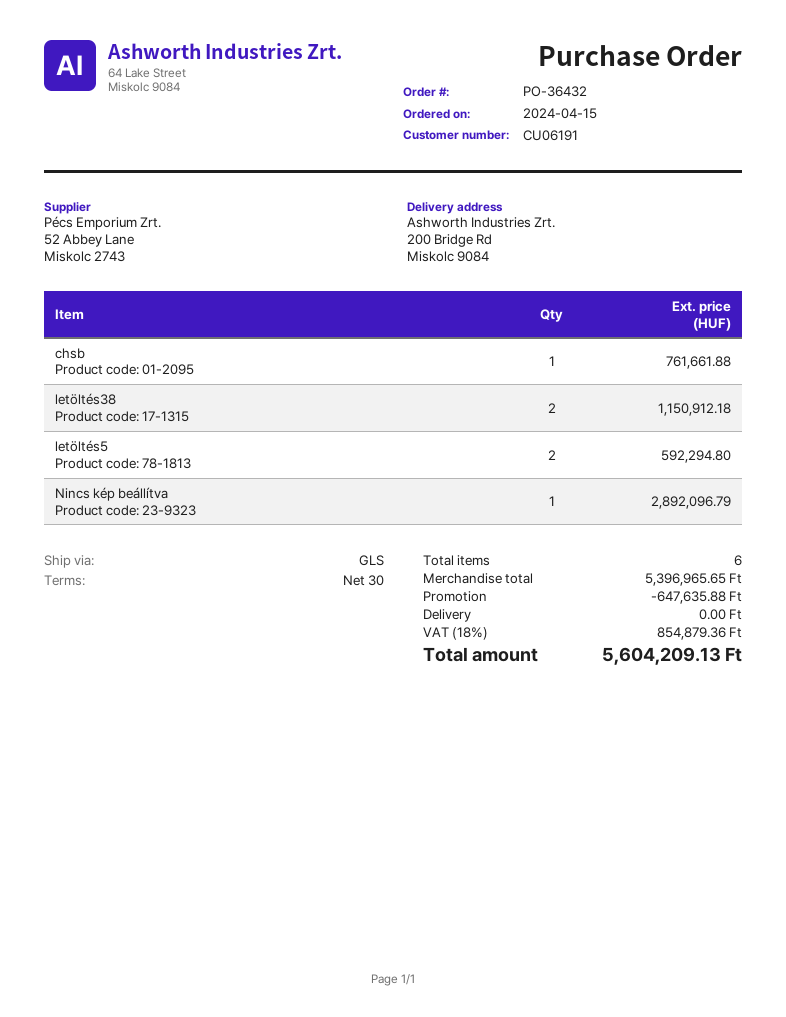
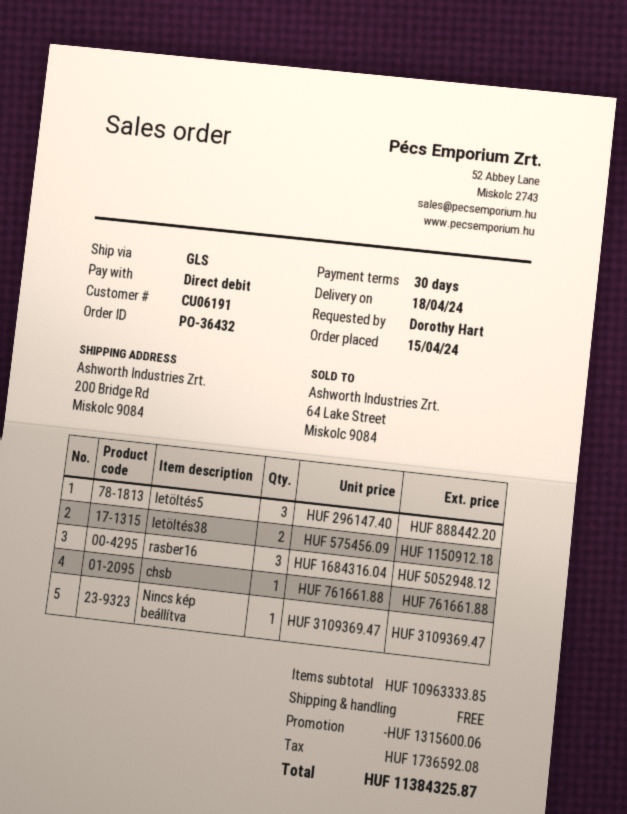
letöltés5: 2 for 592294.80 -> 3 for 888442.20
Nincs kép beállítva: 1 for 2892096.79 -> 1 for 3109369.47
rasber16: none -> 3 for 5052948.12
subtotal: 5396965.65 -> 10963333.85
discount: 647635.88 -> 1315600.06
tax: 854879.36 -> 1736592.08
total: 5604209.13 -> 11384325.87

